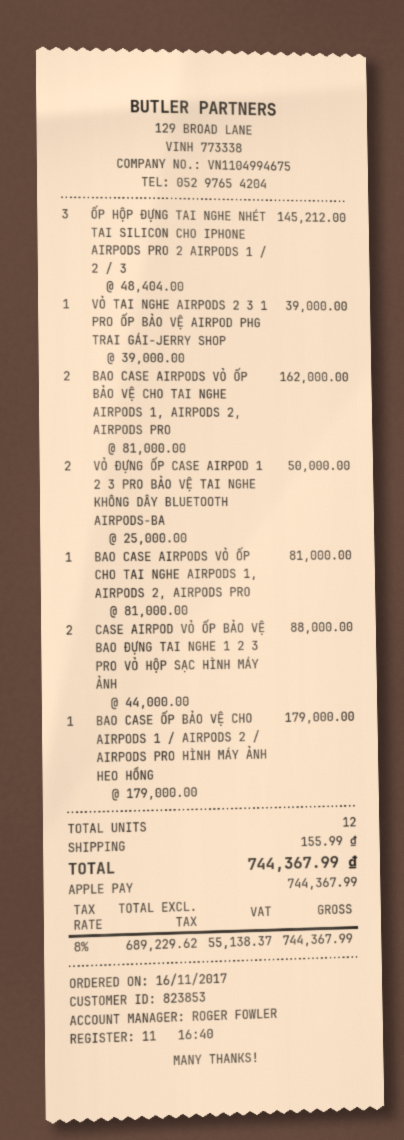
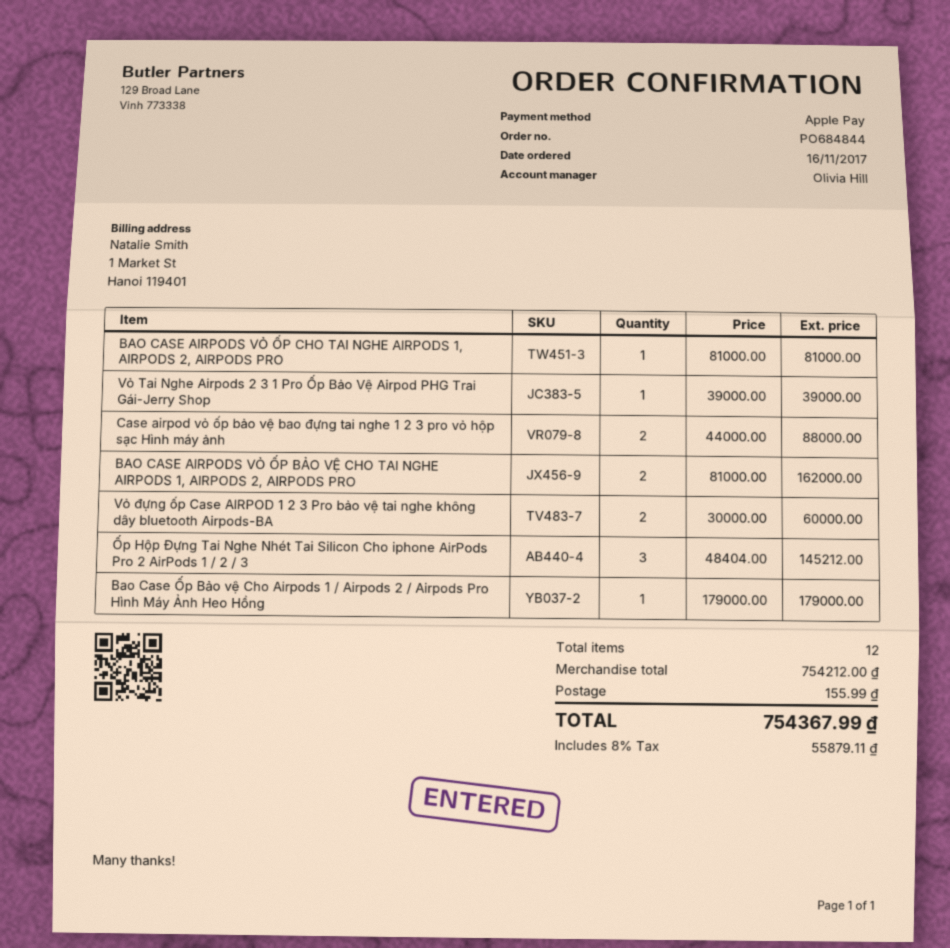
sales rep: ROGER FOWLER -> Olivia Hill
VỎ ĐỰNG ỐP CASE AIRPOD 1 2 3 PRO BẢO VỆ TAI NGHE KHÔNG DÂY BLUETOOTH AIRPODS-BA: 2 x 25000.00 = 50000.00 -> 2 x 30000.00 = 60000.00
tax: 8% = 55138.37 -> 8% = 55879.11
total: 744367.99 -> 754367.99

